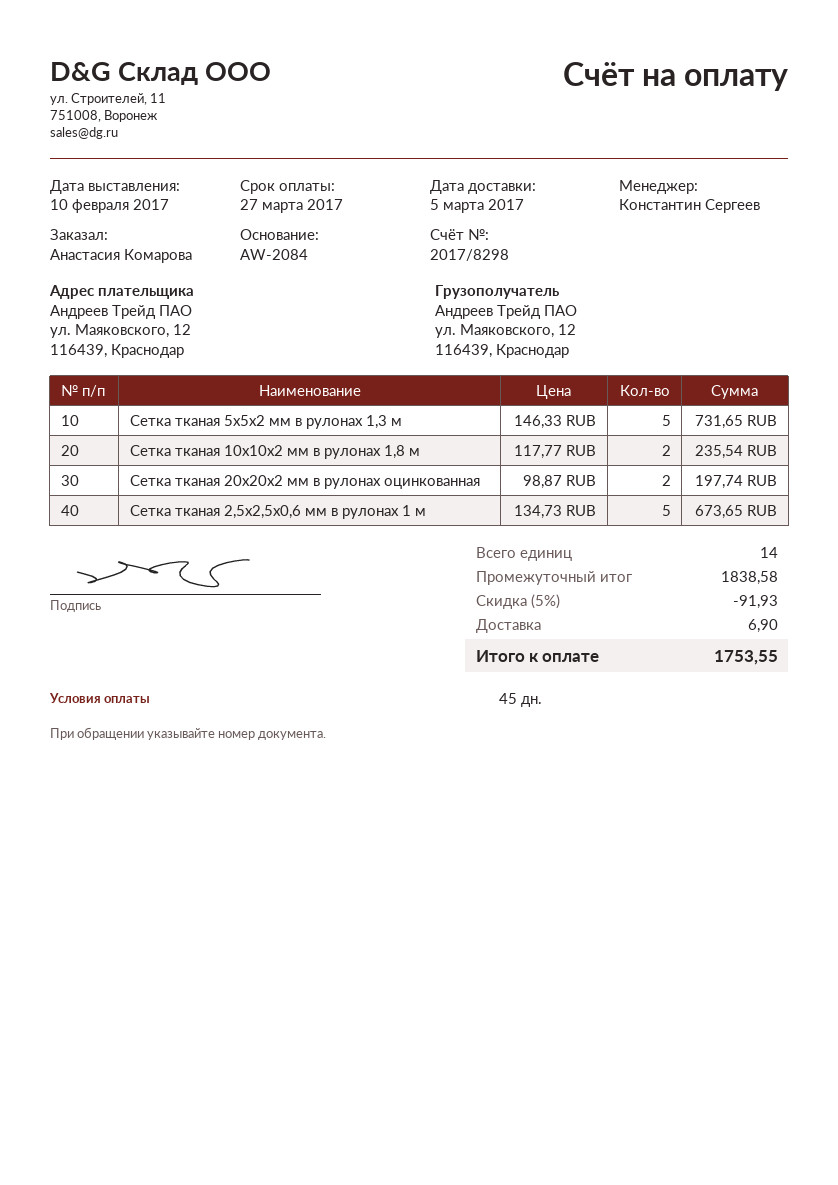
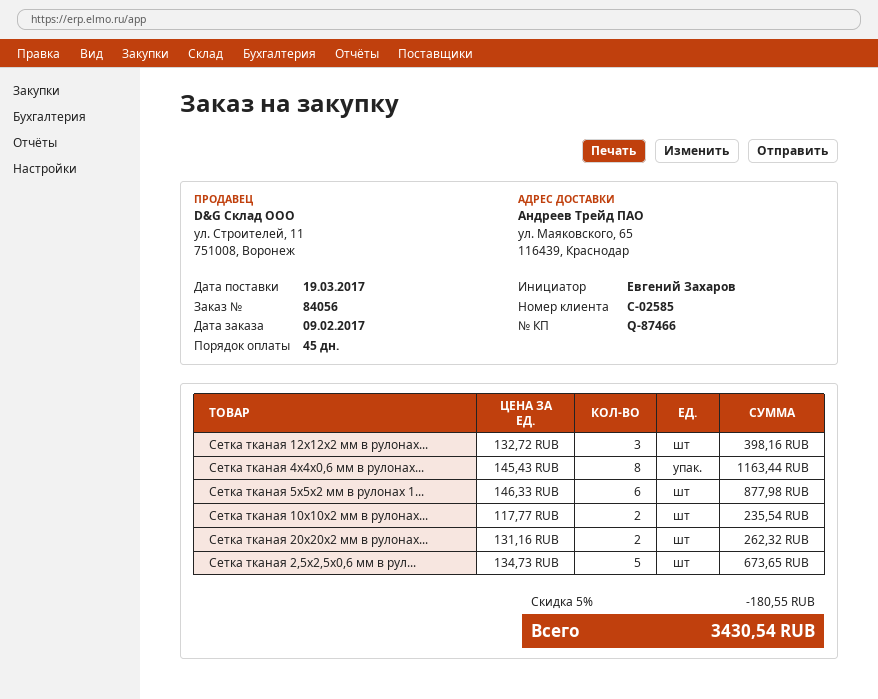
delivery date: 2017-03-05 -> 2017-03-19
ordered by: Анастасия Комарова -> Евгений Захаров
ship to: ул. Маяковского, 12, 116439, Краснодар -> ул. Маяковского, 65, 116439, Краснодар
Сетка тканая 5х5х2 мм в рулонах 1,3 м: 5 x 146.33 = 731.65 -> 6 x 146.33 = 877.98
Сетка тканая 20х20х2 мм в рулонах оцинкованная: 2 x 98.87 = 197.74 -> 2 x 131.16 = 262.32
Сетка тканая 12х12х2 мм в рулонах...: none -> 3 x 132.72 = 398.16
Сетка тканая 4х4х0,6 мм в рулонах...: none -> 8 x 145.43 = 1163.44
discount: 5% = 91.93 -> 5% = 180.55
shipping: 6.90 -> none
total: 1753.55 -> 3430.54

